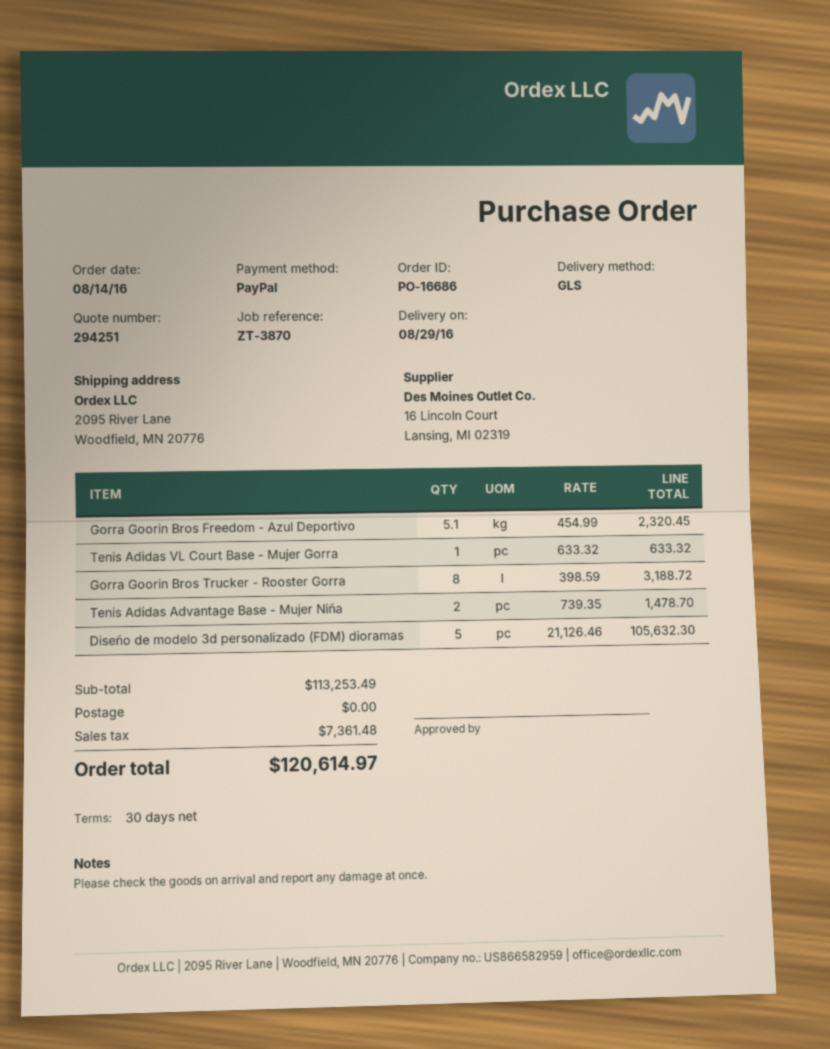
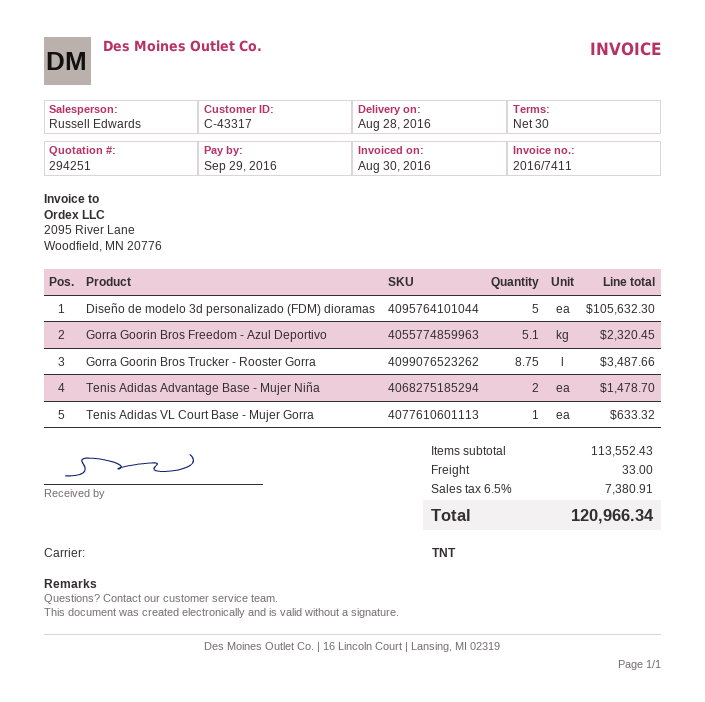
delivery date: 2016-08-29 -> 2016-08-28
shipping method: GLS -> TNT
Gorra Goorin Bros Trucker - Rooster Gorra: 8 for 3188.72 -> 8.75 for 3487.66
subtotal: 113253.49 -> 113552.43
shipping: 0.00 -> 33.00
tax: 7361.48 -> 7380.91
total: 120614.97 -> 120966.34

